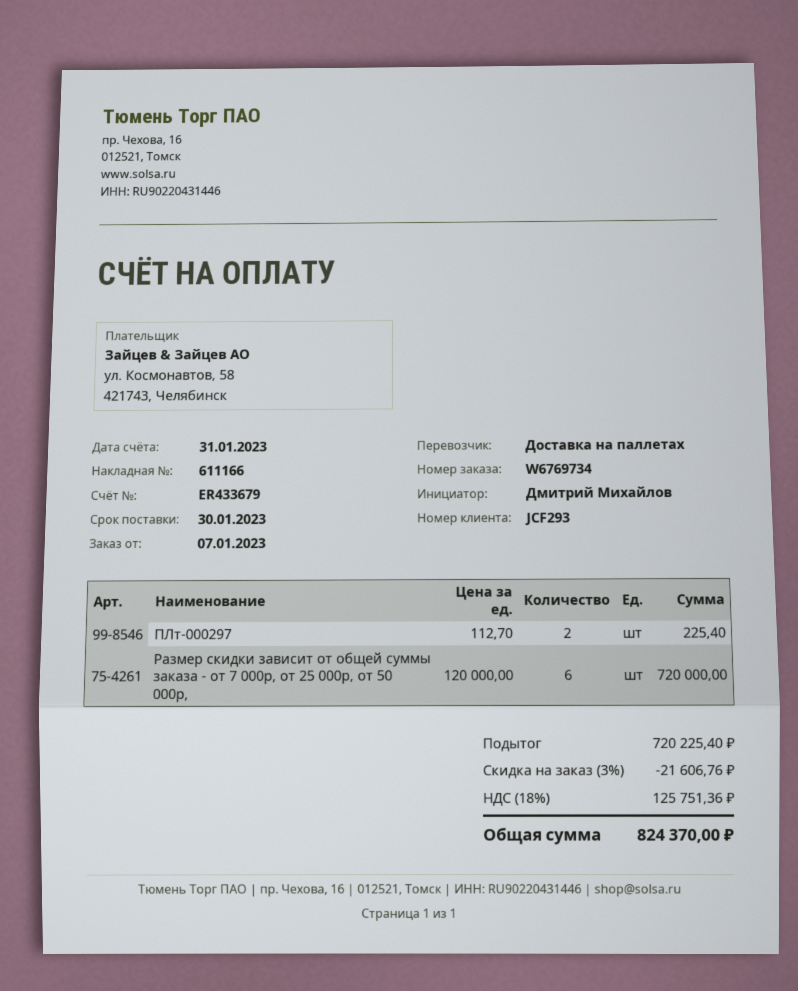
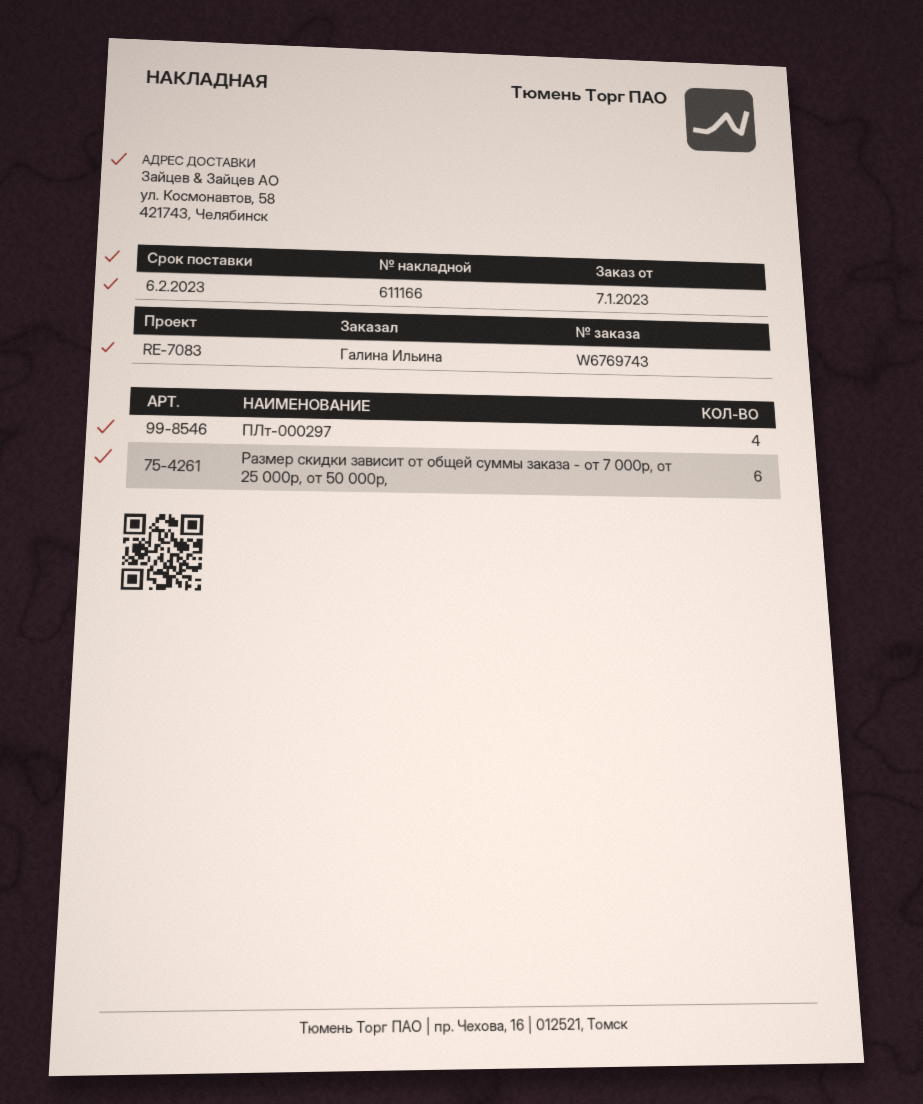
order number: W6769734 -> W6769743
delivery date: 2023-01-30 -> 2023-02-06
ordered by: Дмитрий Михайлов -> Галина Ильина
ПЛт-000297: 2 -> 4

